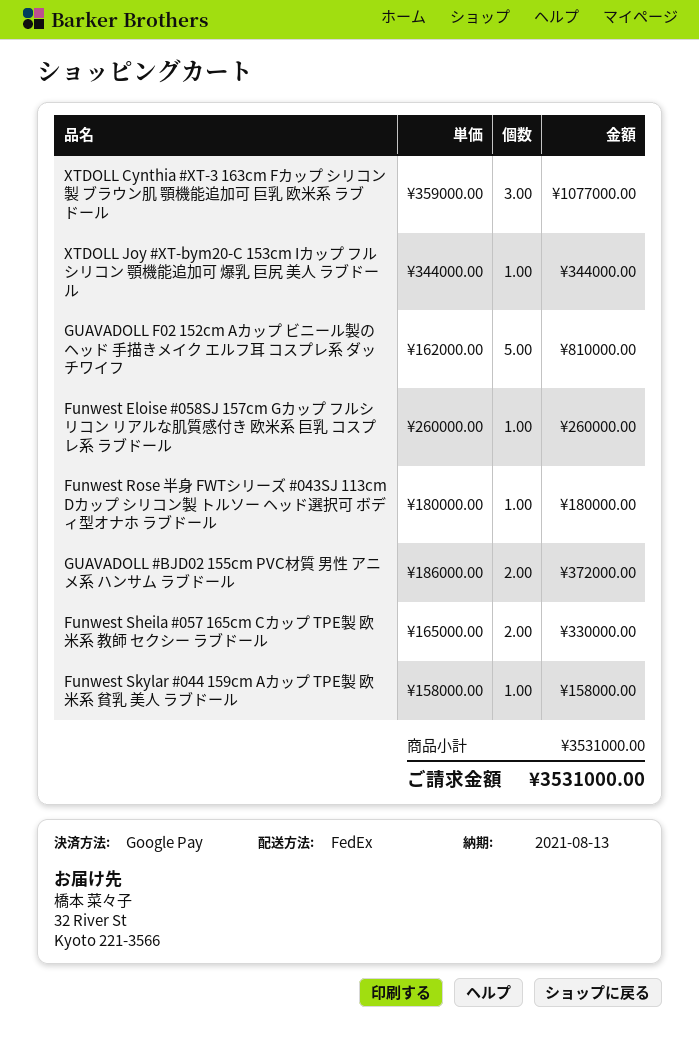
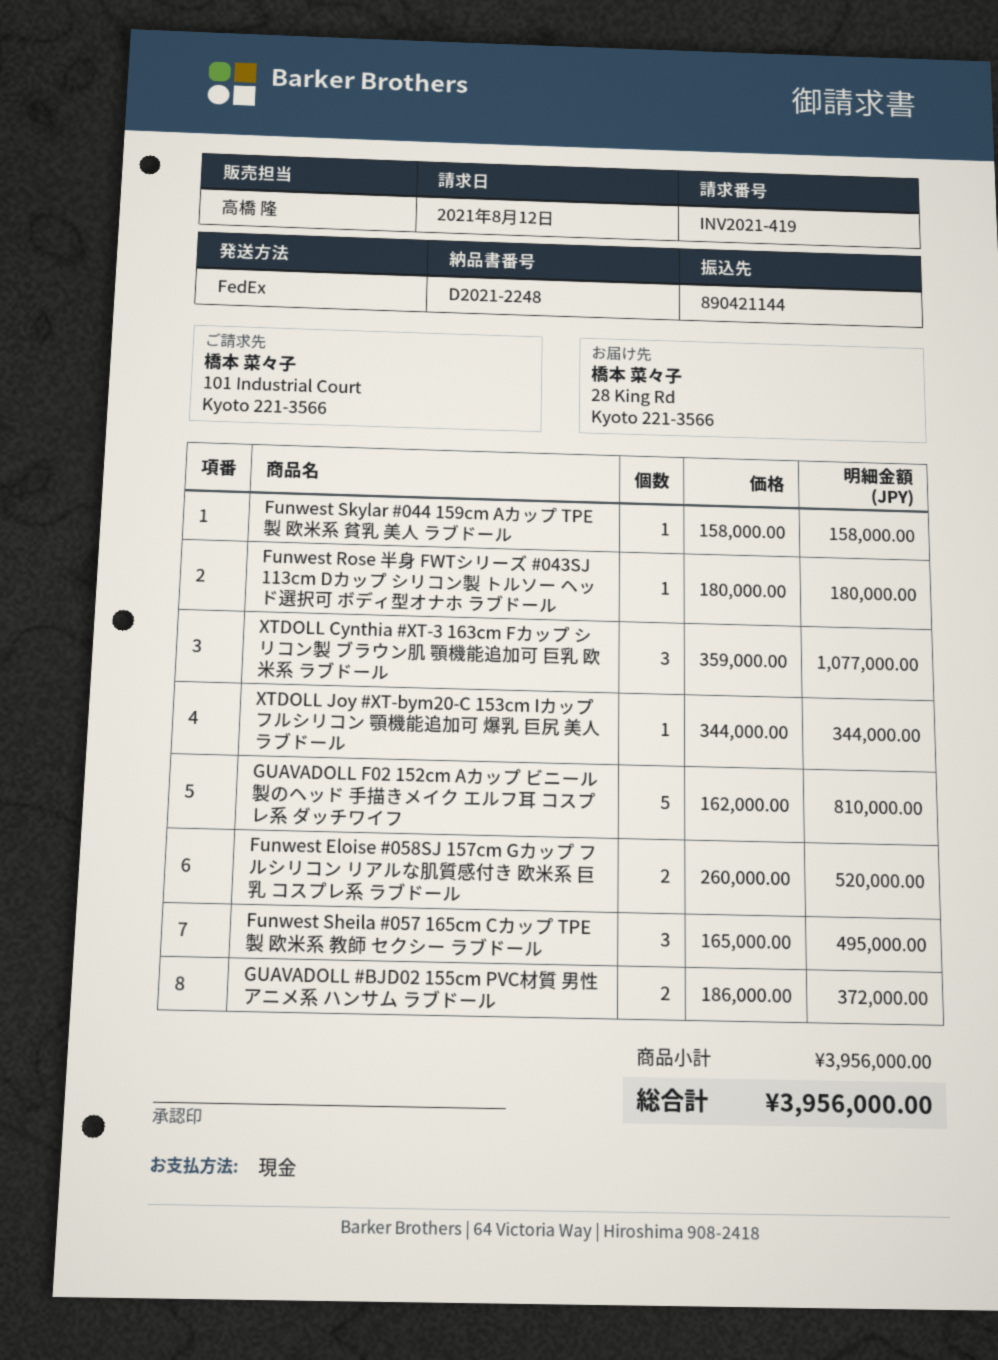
payment method: Google Pay -> cash
ship to: 32 River St, Kyoto 221-3566 -> 28 King Rd, Kyoto 221-3566
Funwest Eloise #058SJ 157cm Gカップ フルシリコン リアルな肌質感付き 欧米系 巨乳 コスプレ系 ラブドール: 1 x 260000.00 = 260000.00 -> 2 x 260000.00 = 520000.00
Funwest Sheila #057 165cm Cカップ TPE製 欧米系 教師 セクシー ラブドール: 2 x 165000.00 = 330000.00 -> 3 x 165000.00 = 495000.00
subtotal: 3531000.00 -> 3956000.00
total: 3531000.00 -> 3956000.00

